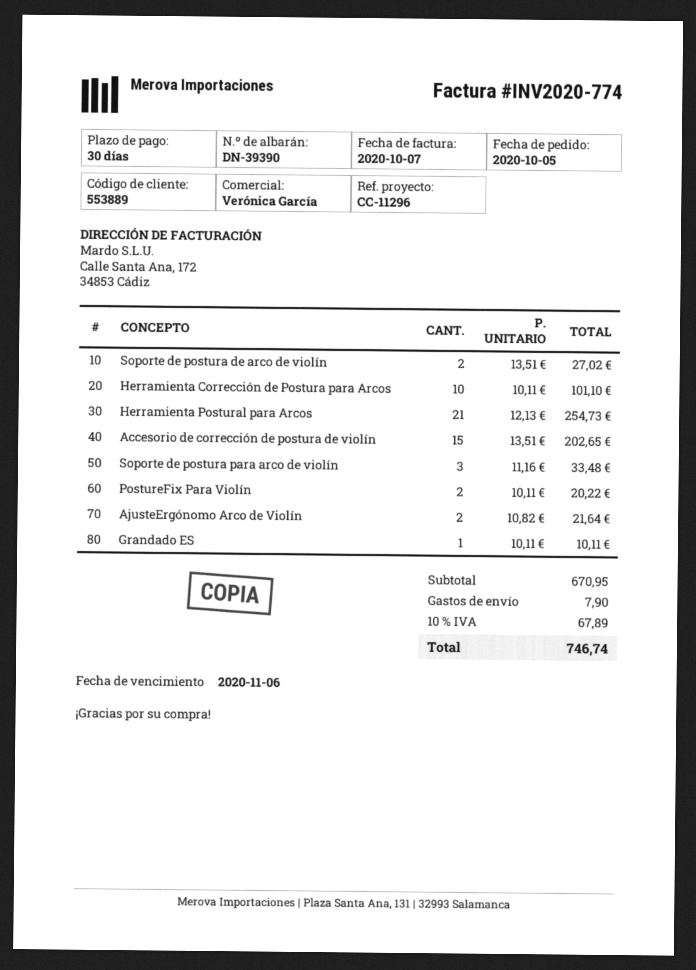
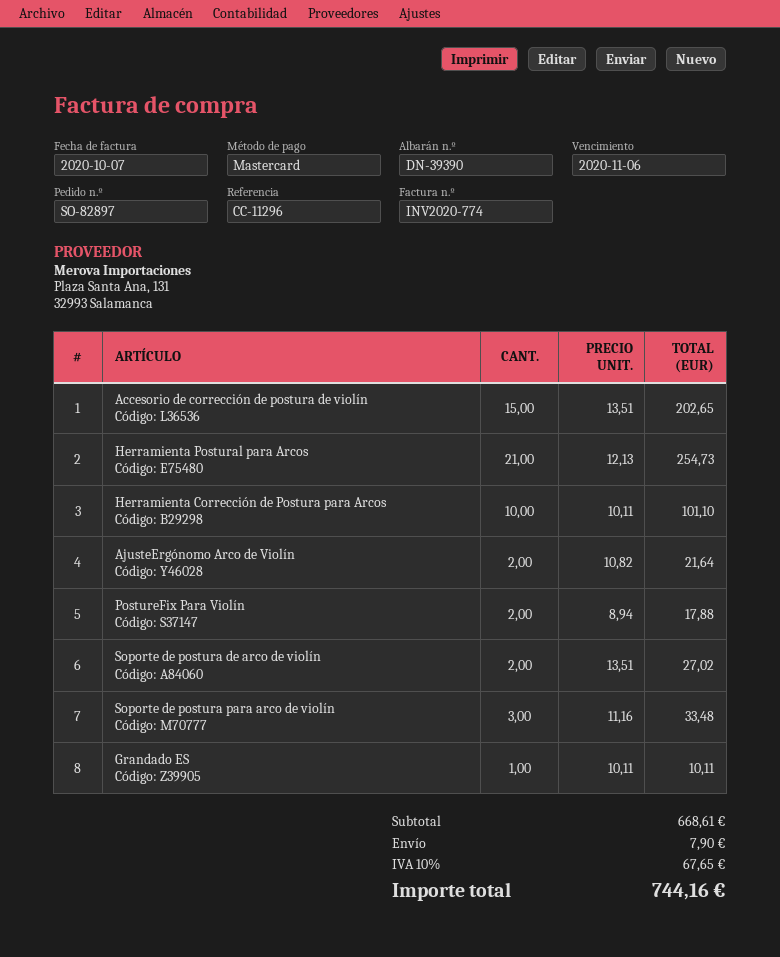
PostureFix Para Violín: 2 x 10.11 = 20.22 -> 2 x 8.94 = 17.88
subtotal: 670.95 -> 668.61
tax: 10% = 67.89 -> 10% = 67.65
total: 746.74 -> 744.16

